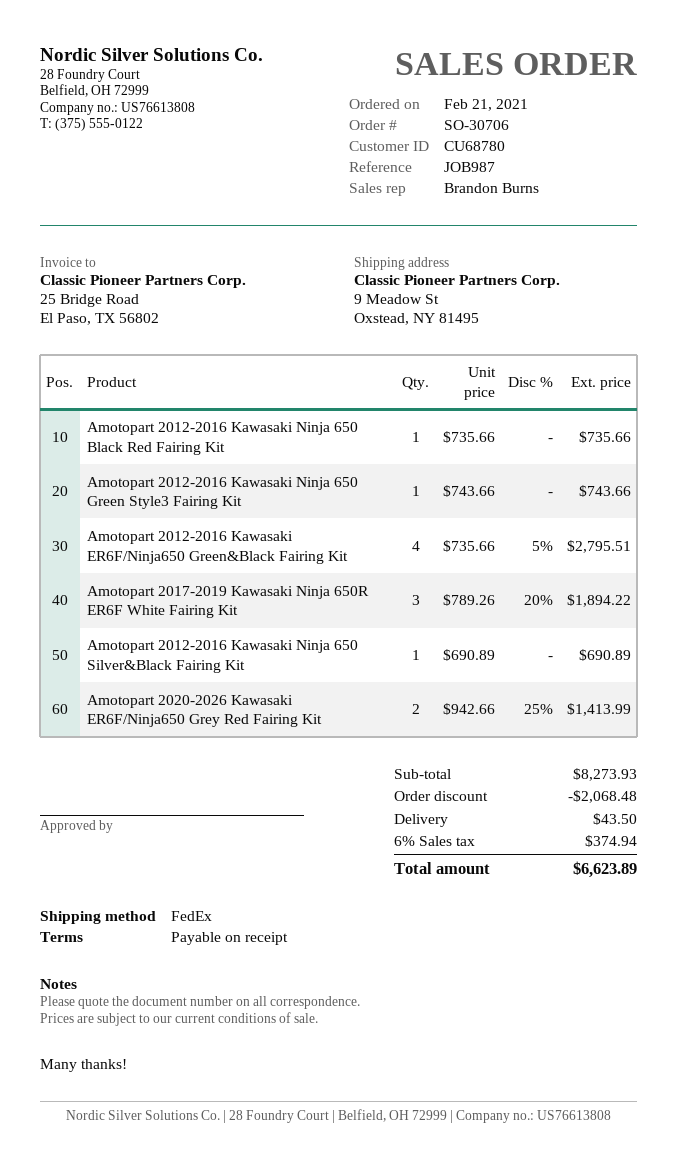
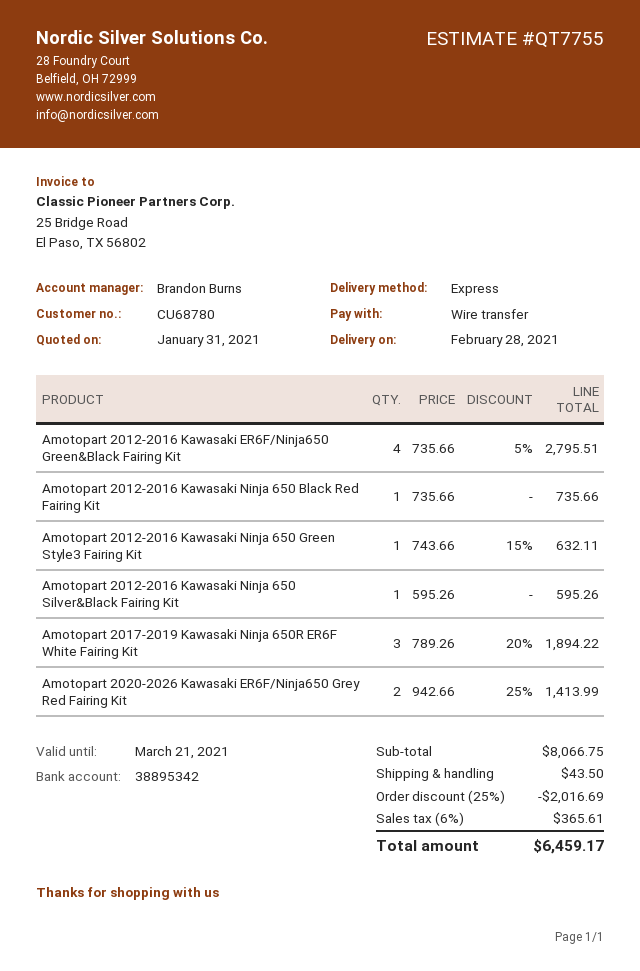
shipping method: FedEx -> express
Amotopart 2012-2016 Kawasaki Ninja 650 Green Style3 Fairing Kit: 1 x 743.66 = 743.66 -> 1 x 743.66 - 15% = 632.11
Amotopart 2012-2016 Kawasaki Ninja 650 Silver&Black Fairing Kit: 1 x 690.89 = 690.89 -> 1 x 595.26 = 595.26
subtotal: 8273.93 -> 8066.75
discount: 2068.48 -> 2016.69
tax: 6% = 374.94 -> 6% = 365.61
total: 6623.89 -> 6459.17

